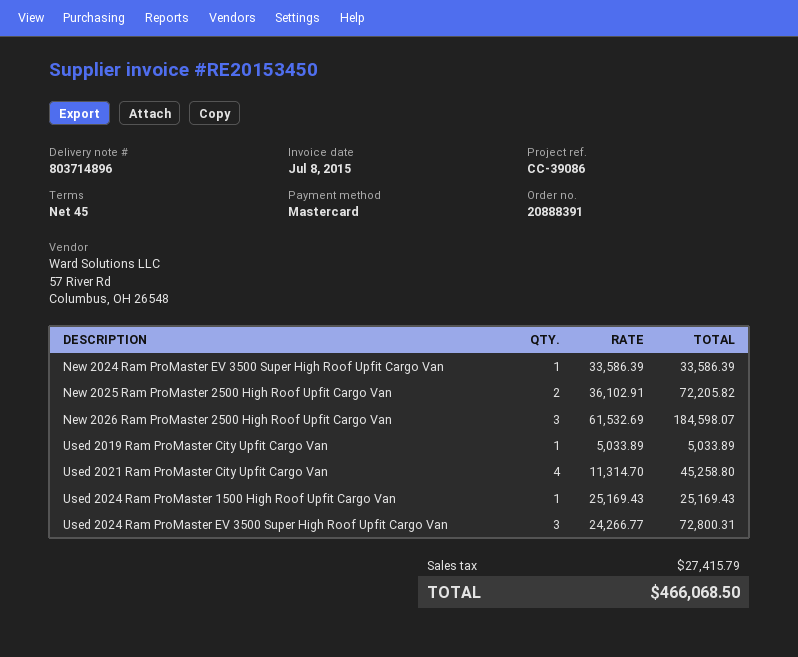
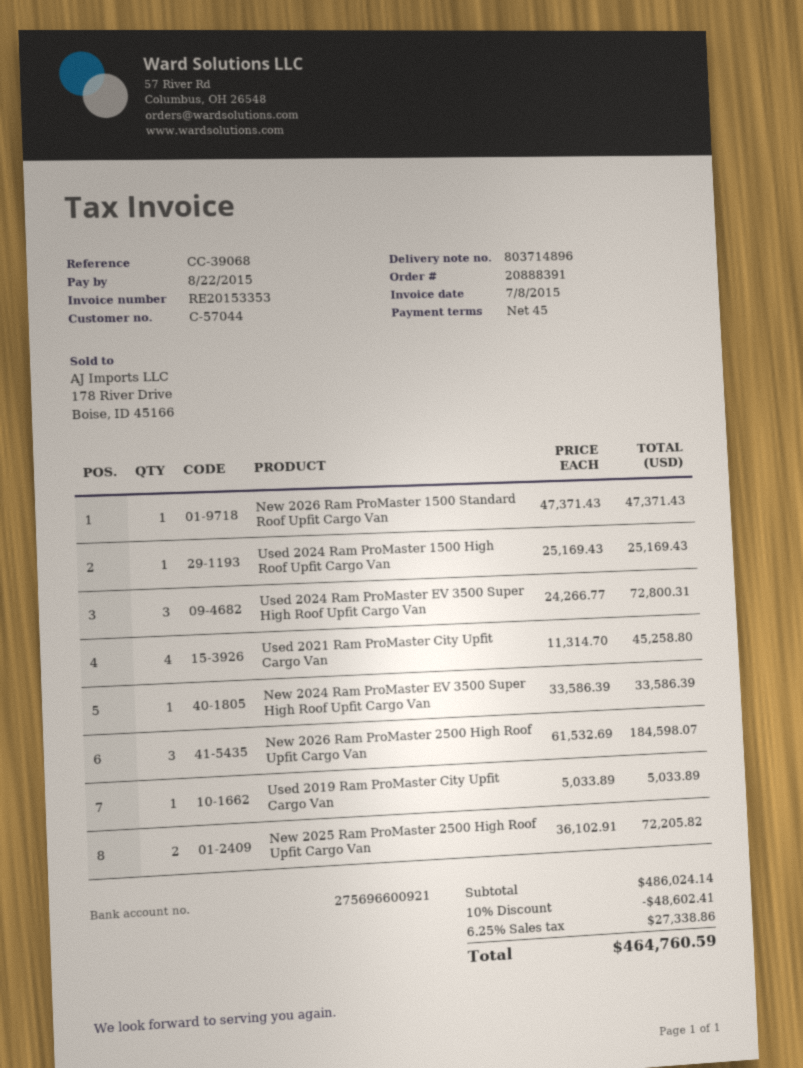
invoice number: RE20153450 -> RE20153353
reference: CC-39086 -> CC-39068
New 2026 Ram ProMaster 1500 Standard Roof Upfit Cargo Van: none -> 1 x 47371.43 = 47371.43
discount: none -> 10% = 48602.41
tax: 27415.79 -> 27338.86
total: 466068.50 -> 464760.59

